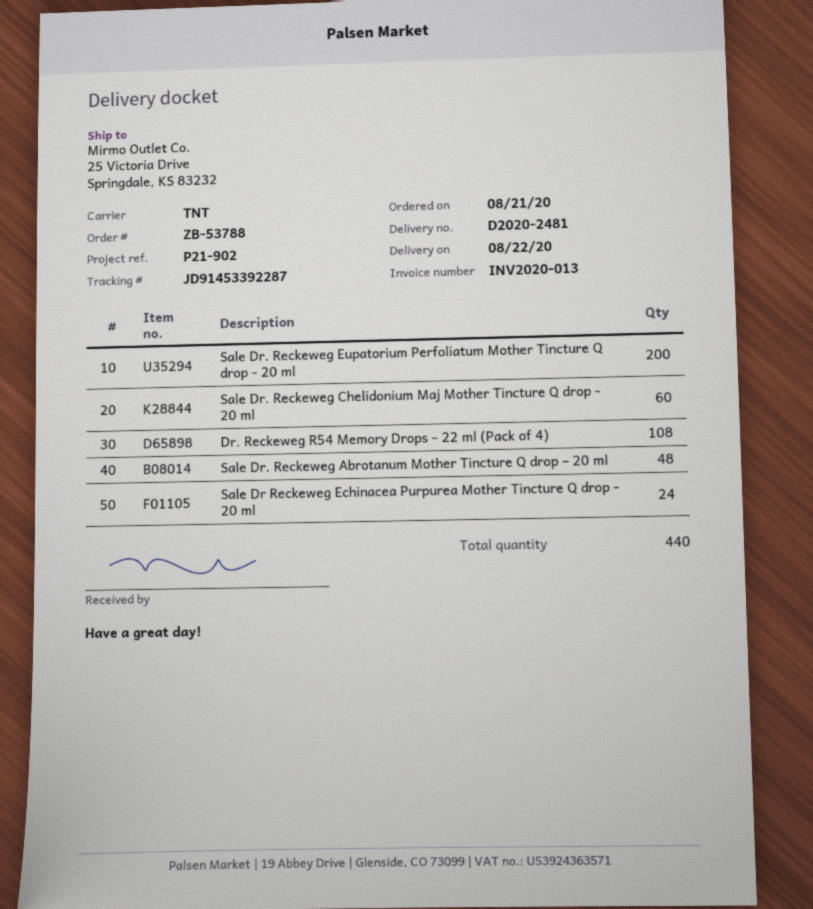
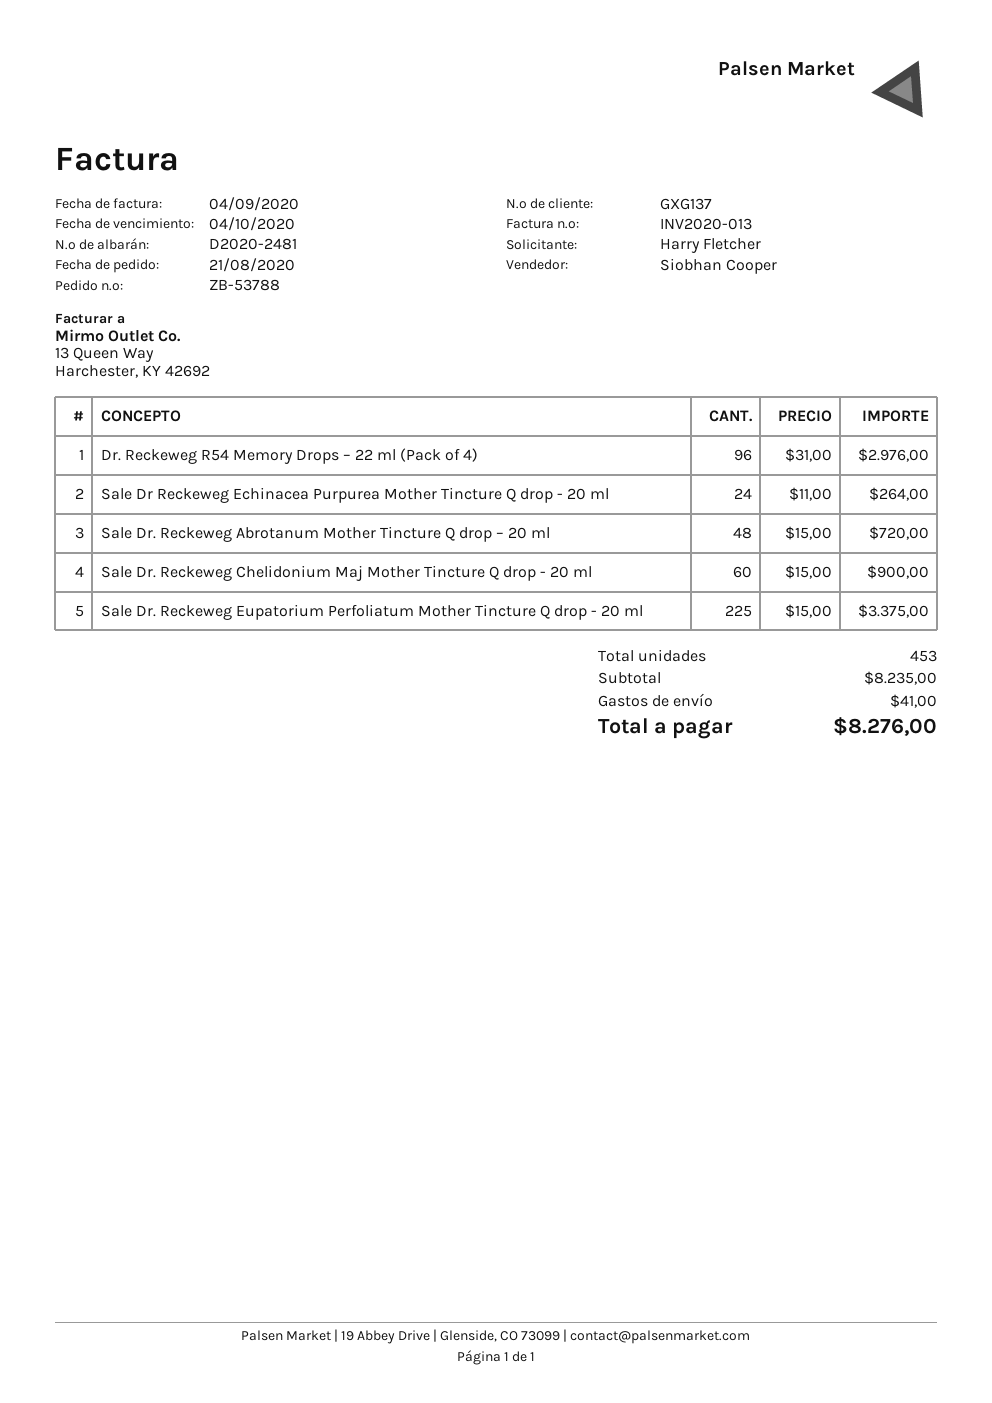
Sale Dr. Reckeweg Eupatorium Perfoliatum Mother Tincture Q drop - 20 ml: 200 -> 225
Dr. Reckeweg R54 Memory Drops – 22 ml (Pack of 4): 108 -> 96
total quantity: 440 -> 453

